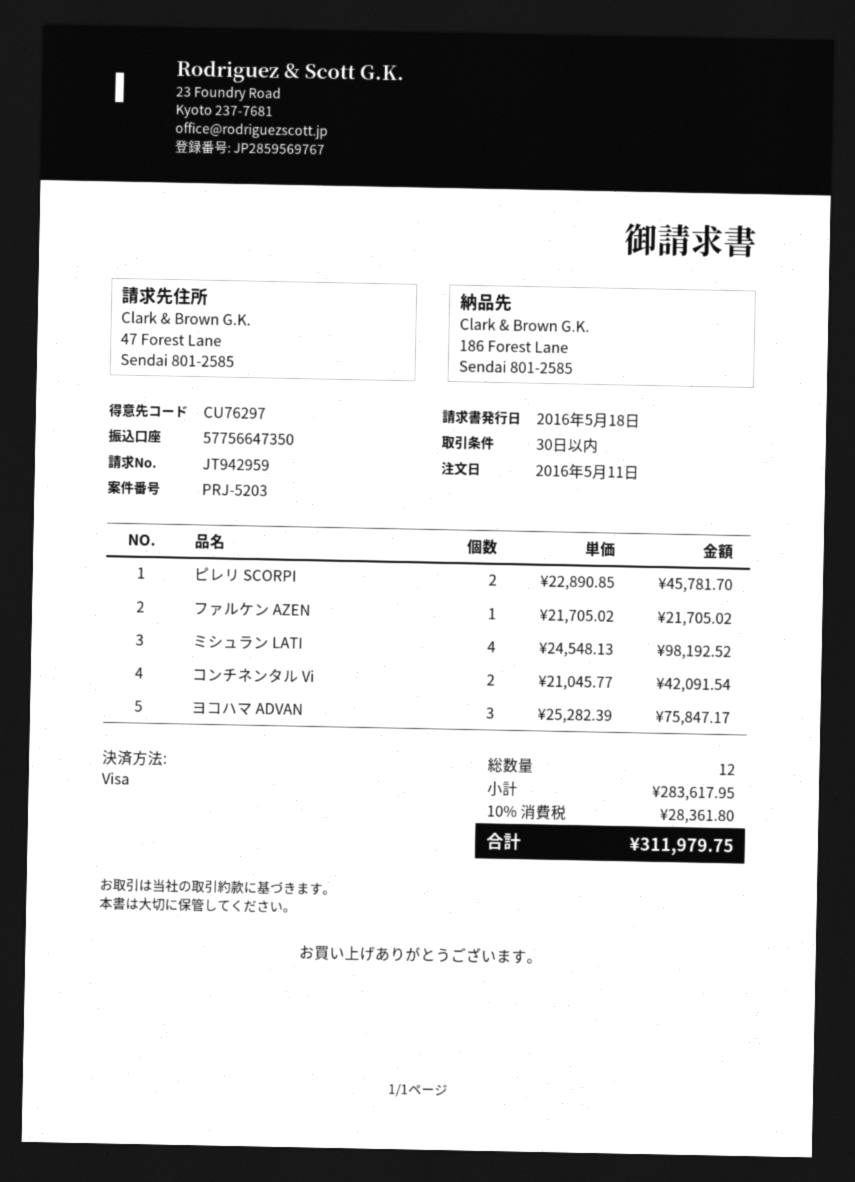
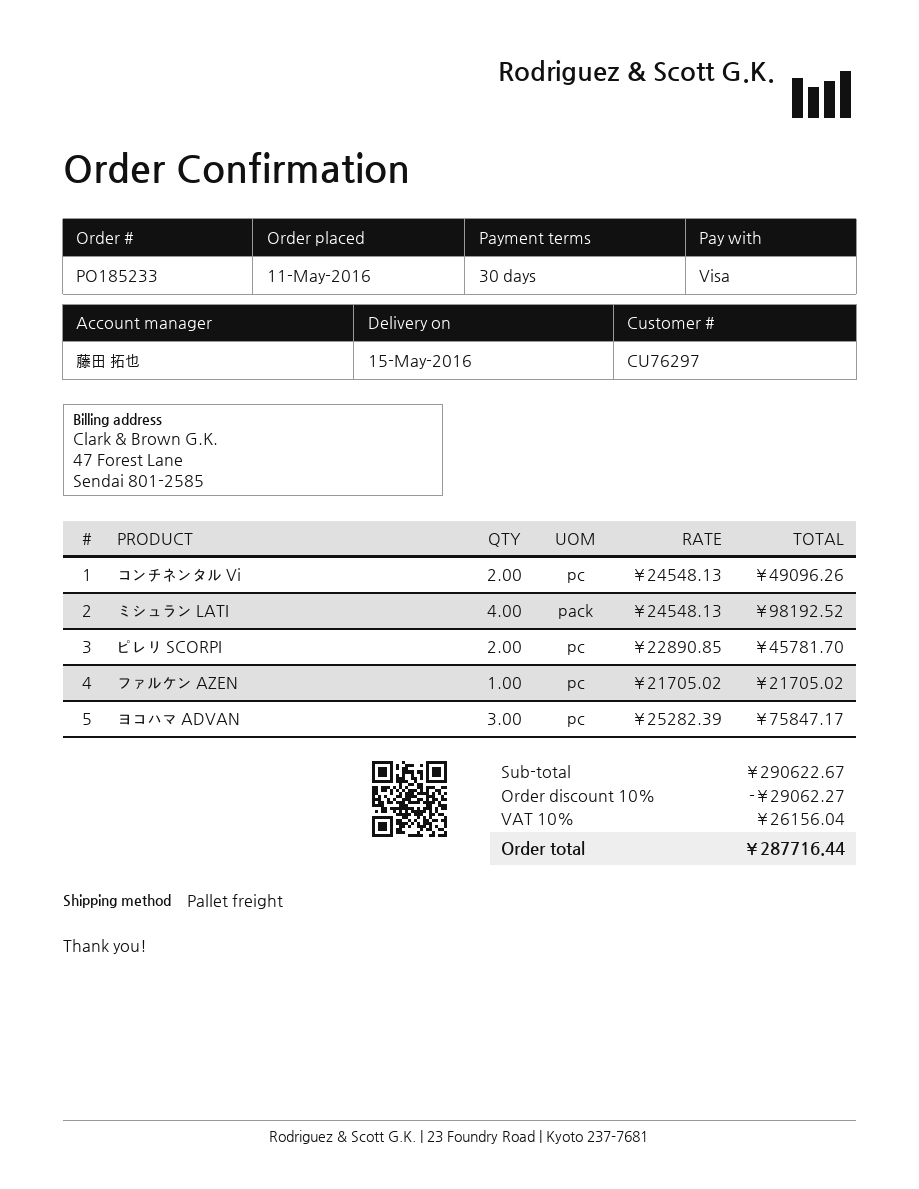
コンチネンタル Vi: 2 x 21045.77 = 42091.54 -> 2 x 24548.13 = 49096.26
subtotal: 283617.95 -> 290622.67
discount: none -> 10% = 29062.27
tax: 10% = 28361.80 -> 10% = 26156.04
total: 311979.75 -> 287716.44

